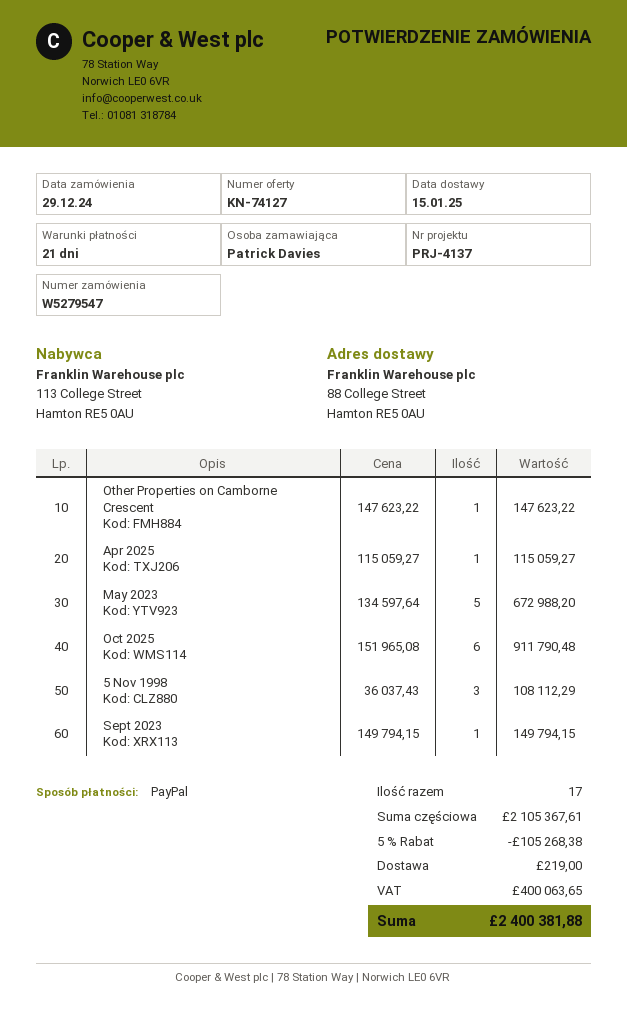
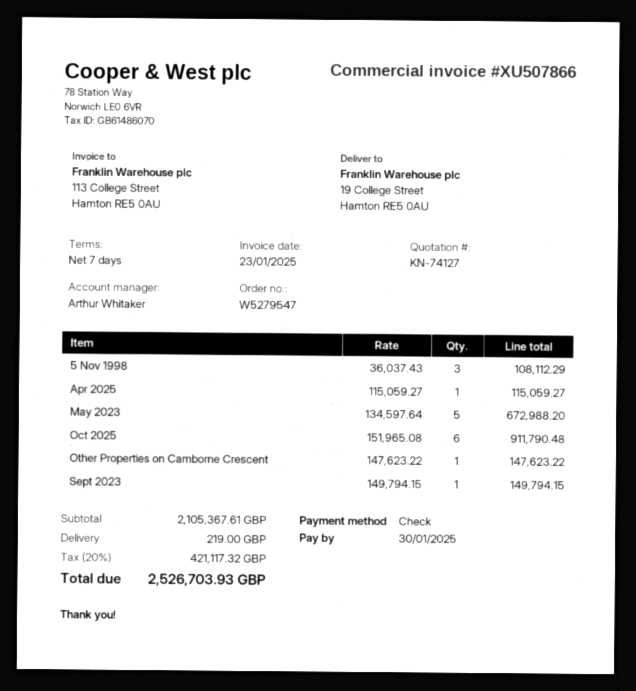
payment terms: 21 days -> 7 days
payment method: PayPal -> cheque
ship to: 88 College Street, Hamton RE5 0AU -> 19 College Street, Hamton RE5 0AU
discount: 5% = 105268.38 -> none
tax: 400063.65 -> 421117.32
total: 2400381.88 -> 2526703.93

